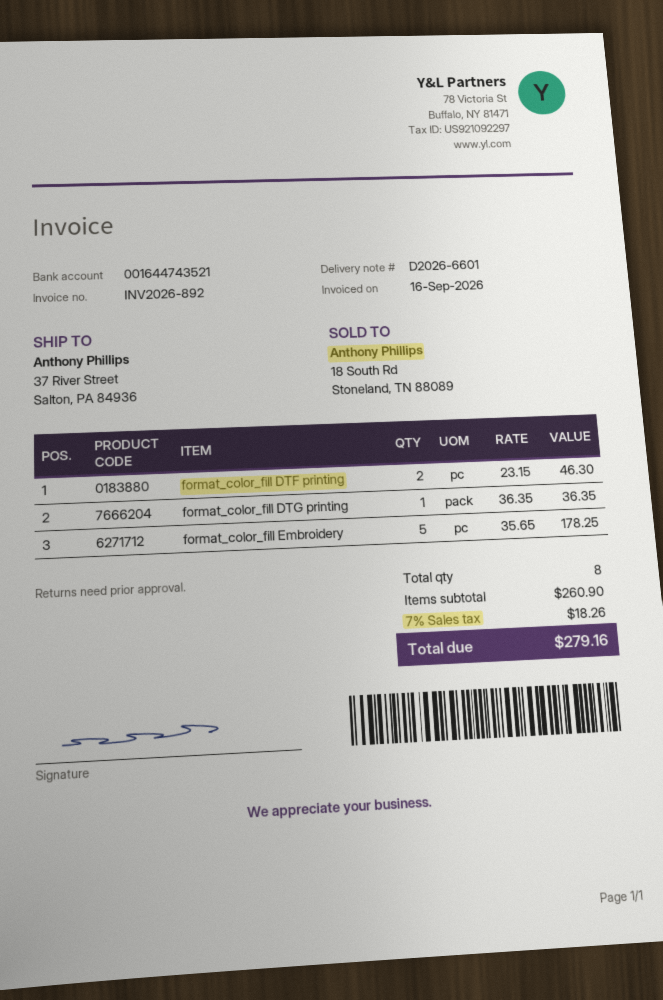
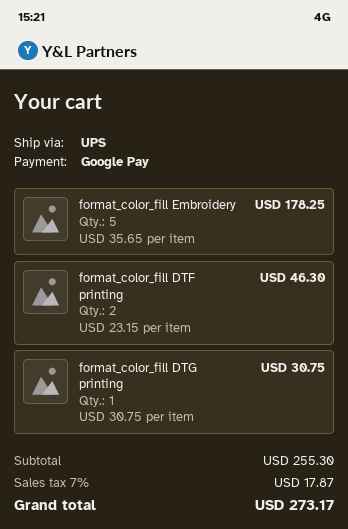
format_color_fill DTG printing: 1 x 36.35 = 36.35 -> 1 x 30.75 = 30.75
subtotal: 260.90 -> 255.30
tax: 7% = 18.26 -> 7% = 17.87
total: 279.16 -> 273.17

